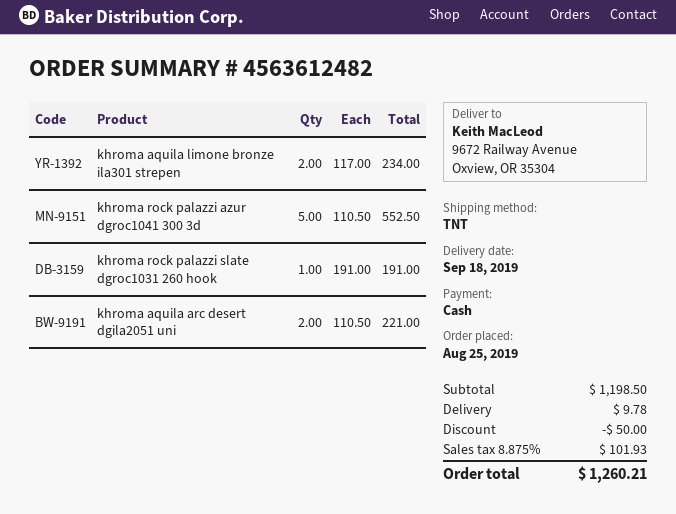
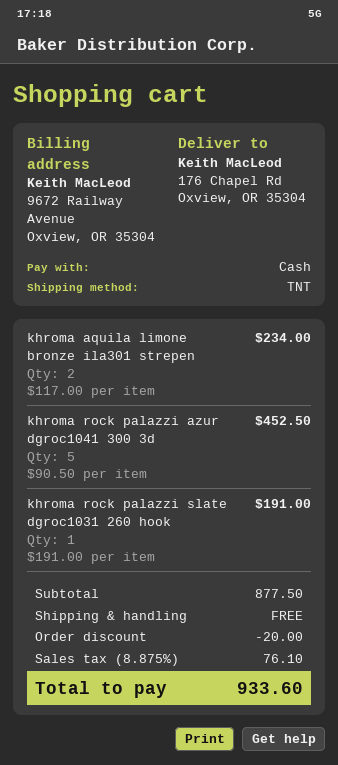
ship to: 9672 Railway Avenue, Oxview, OR 35304 -> 176 Chapel Rd, Oxview, OR 35304
khroma rock palazzi azur dgroc1041 300 3d: 5 x 110.50 = 552.50 -> 5 x 90.50 = 452.50
khroma aquila arc desert dgila2051 uni: 2 x 110.50 = 221.00 -> none
subtotal: 1198.50 -> 877.50
discount: 50.00 -> 20.00
shipping: 9.78 -> 0.00
tax: 8.875% = 101.93 -> 8.875% = 76.10
total: 1260.21 -> 933.60

